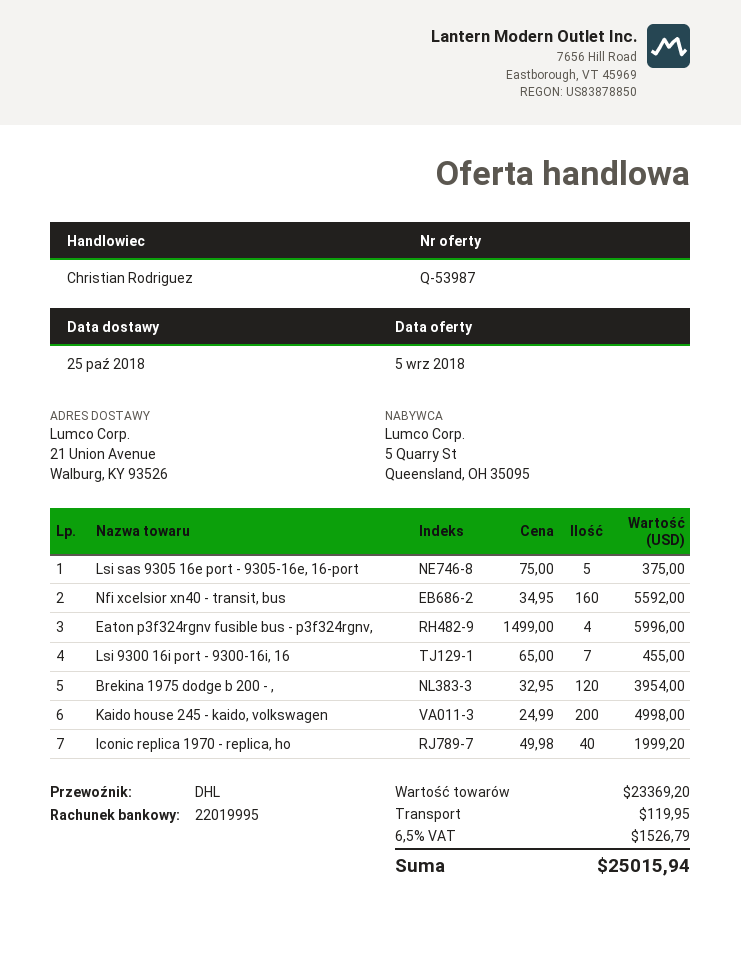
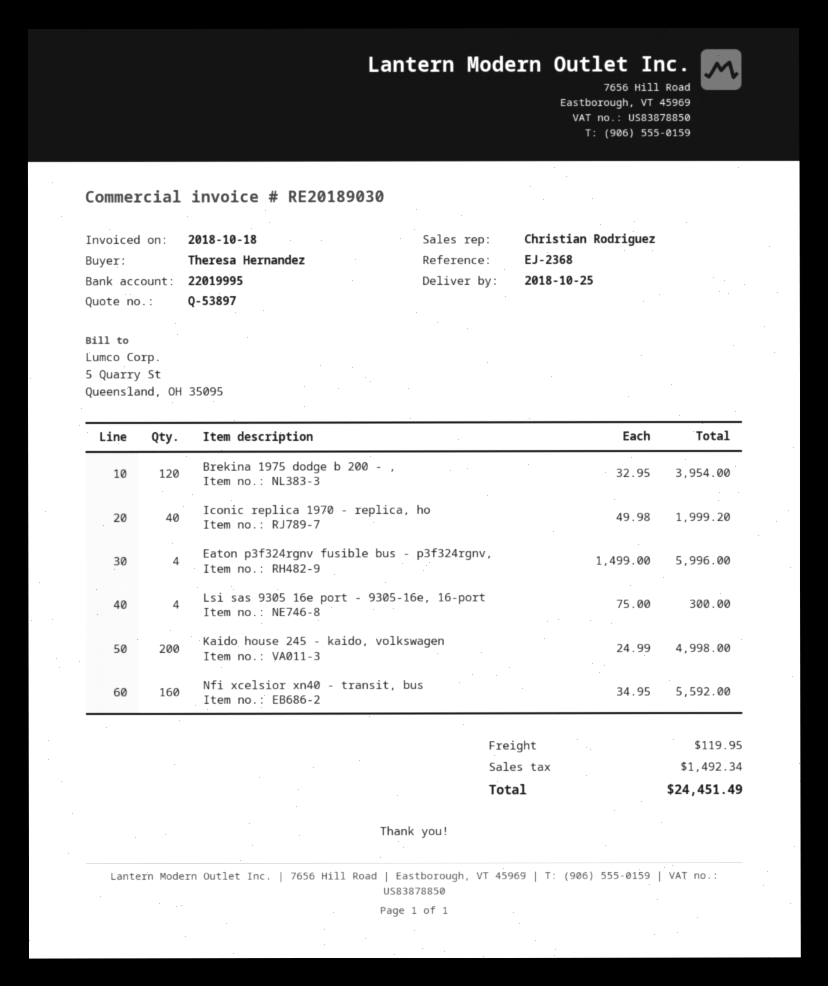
quote number: Q-53987 -> Q-53897
Lsi sas 9305 16e port - 9305-16e, 16-port: 5 x 75.00 = 375.00 -> 4 x 75.00 = 300.00
Lsi 9300 16i port - 9300-16i, 16: 7 x 65.00 = 455.00 -> none
tax: 1526.79 -> 1492.34
total: 25015.94 -> 24451.49

